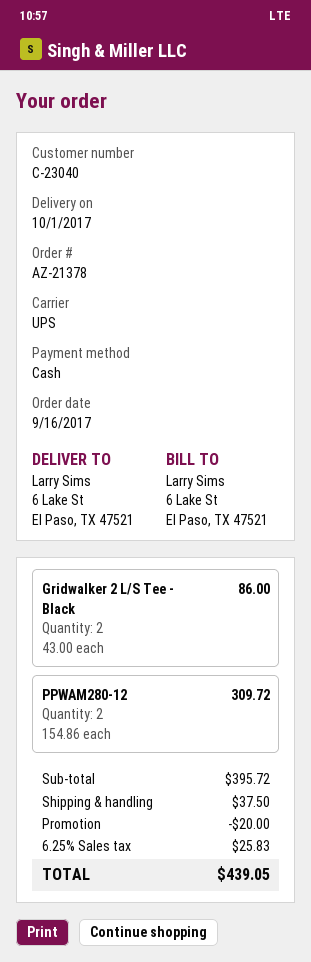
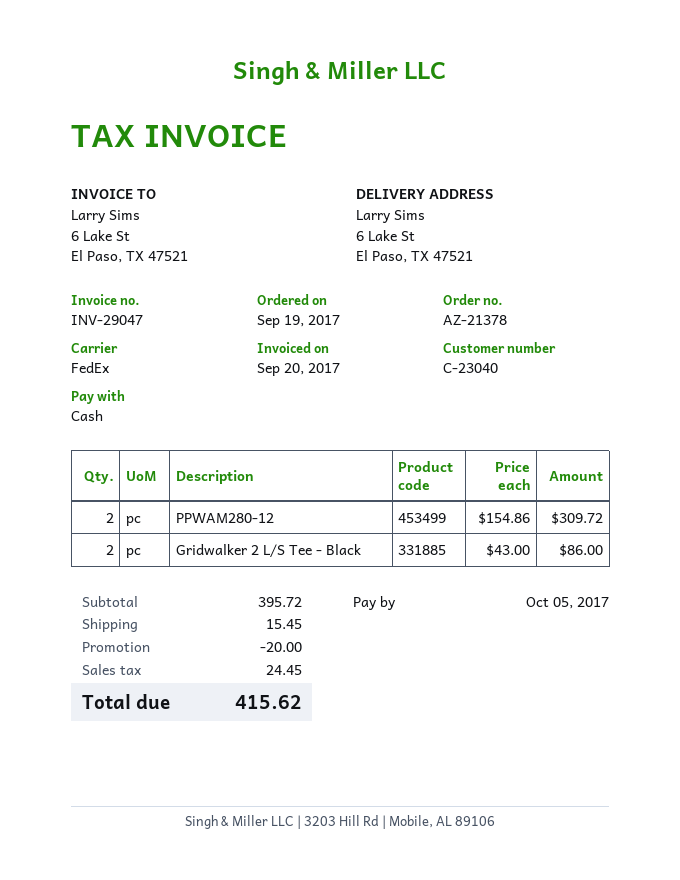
order date: 2017-09-16 -> 2017-09-19
shipping method: UPS -> FedEx
shipping: 37.50 -> 15.45
tax: 25.83 -> 24.45
total: 439.05 -> 415.62

